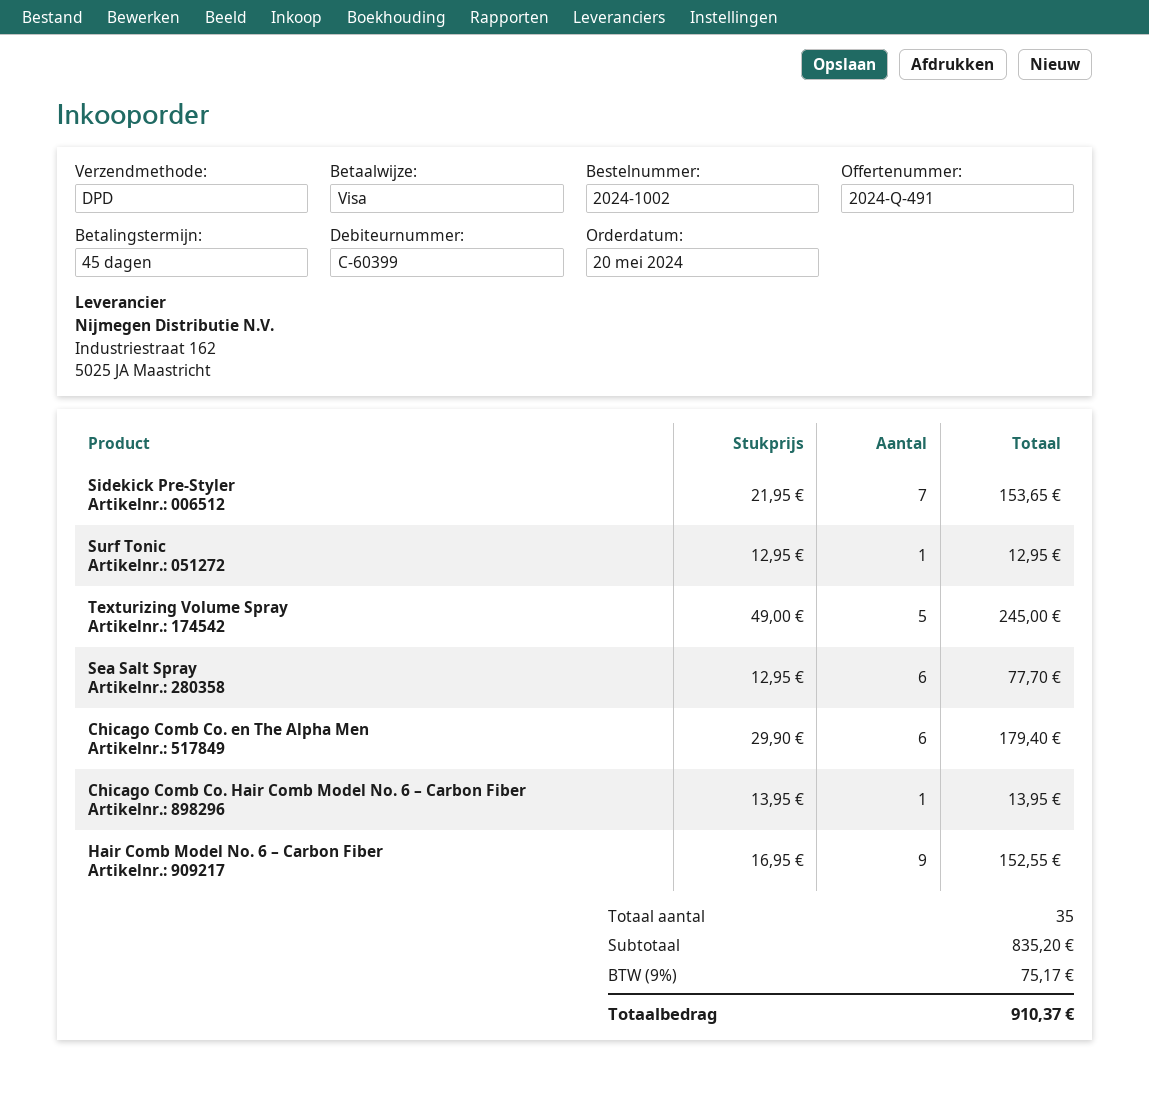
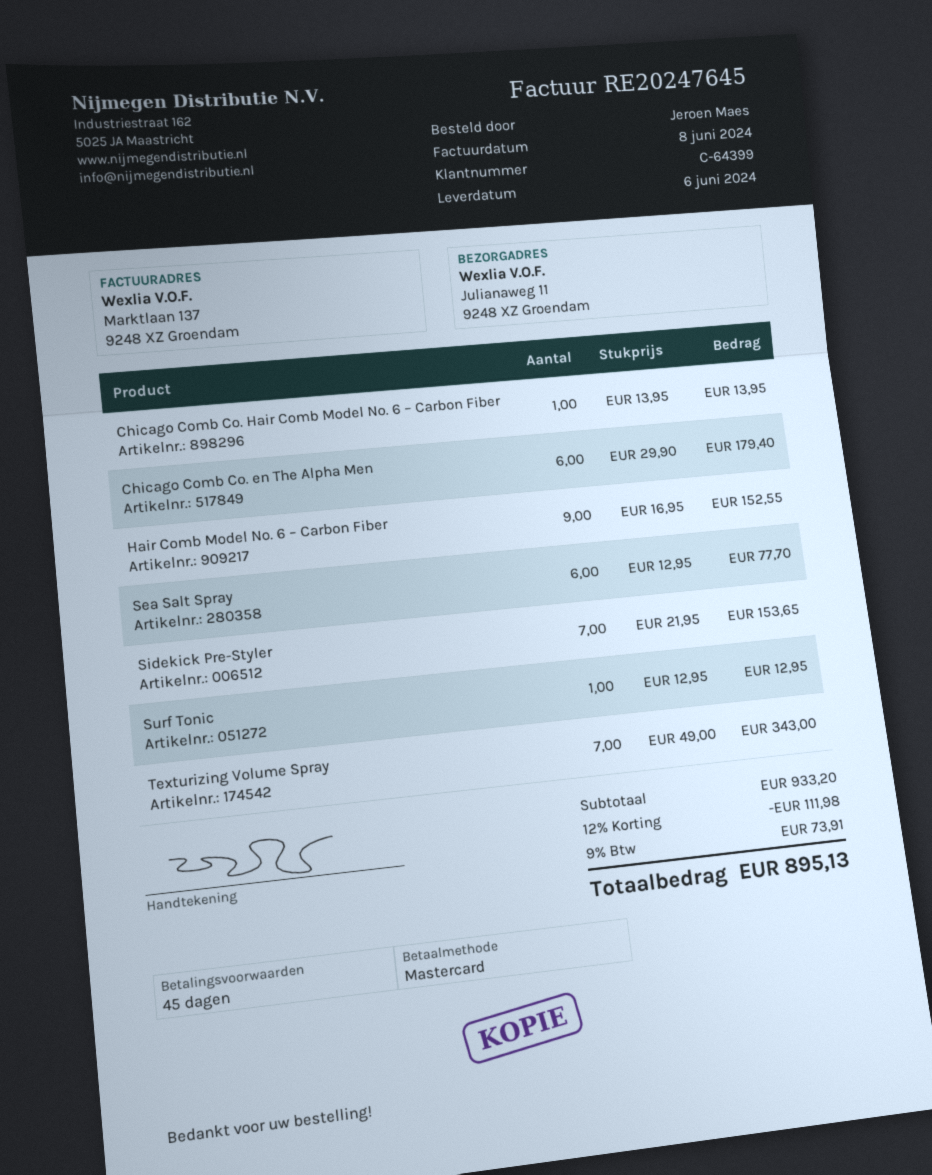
customer number: C-60399 -> C-64399
payment method: Visa -> Mastercard
Texturizing Volume Spray: 5 x 49.00 = 245.00 -> 7 x 49.00 = 343.00
subtotal: 835.20 -> 933.20
discount: none -> 12% = 111.98
tax: 9% = 75.17 -> 9% = 73.91
total: 910.37 -> 895.13

